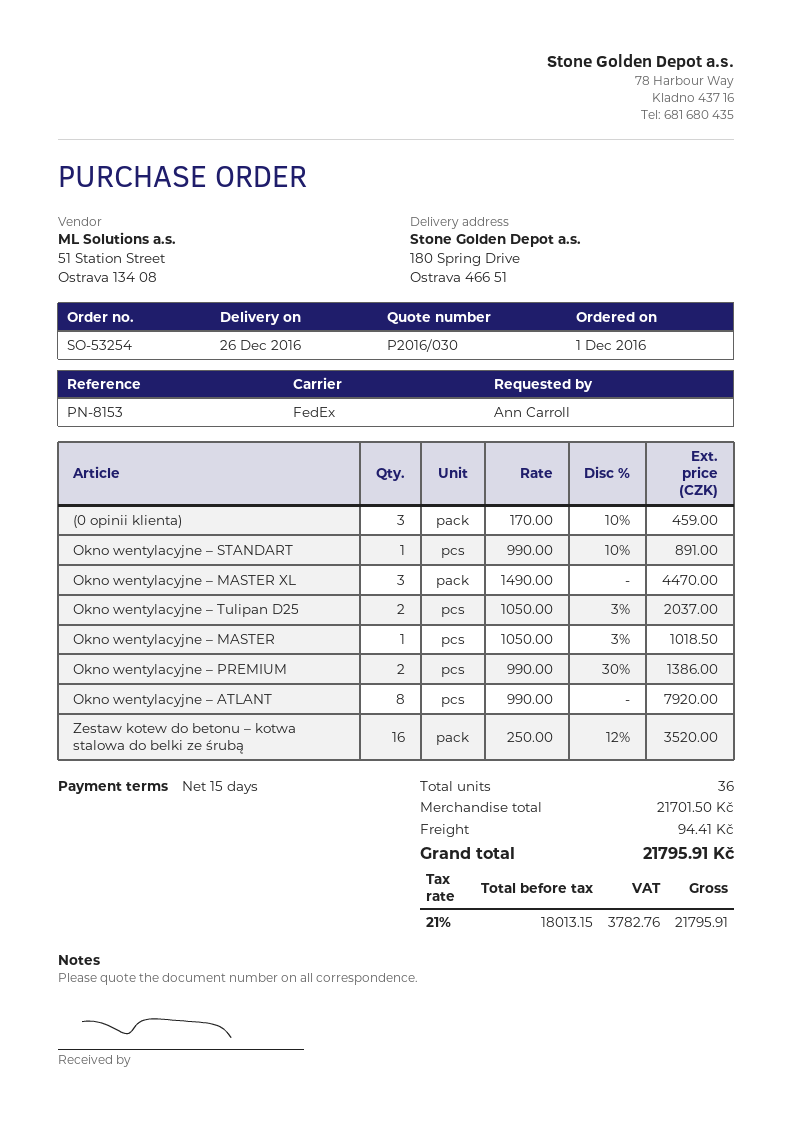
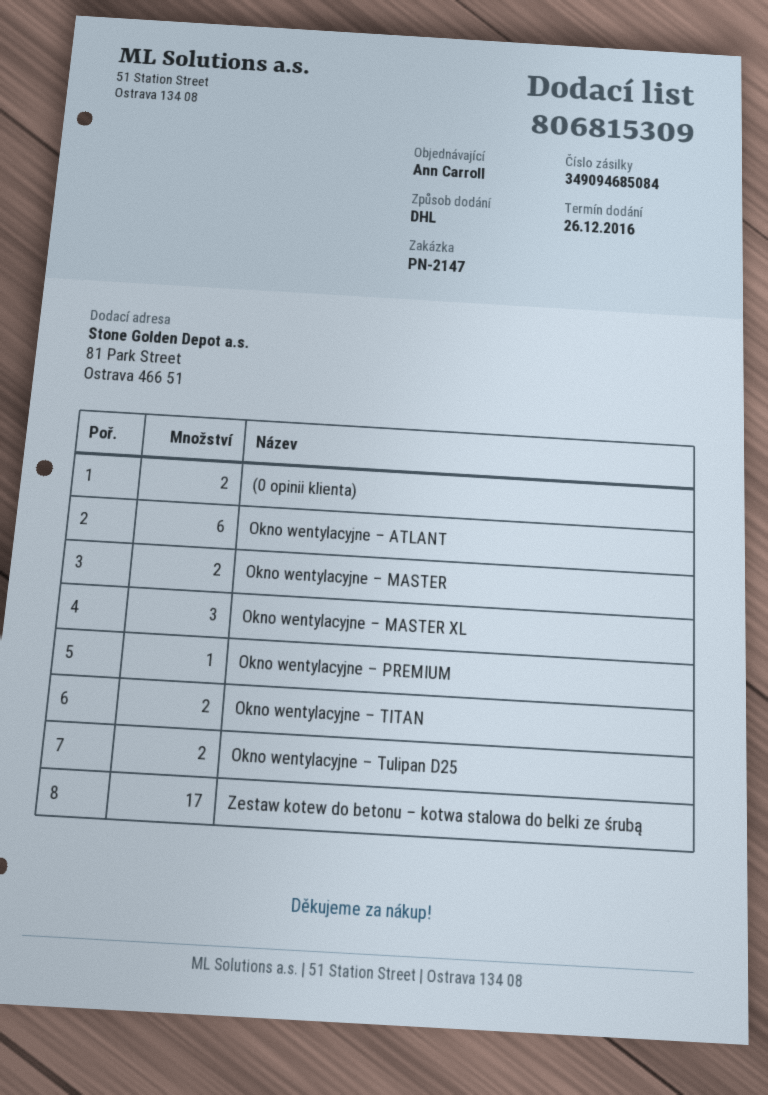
reference: PN-8153 -> PN-2147
shipping method: FedEx -> DHL
ship to: 180 Spring Drive, Ostrava 466 51 -> 81 Park Street, Ostrava 466 51
(0 opinii klienta): 3 -> 2
Okno wentylacyjne – STANDART: 1 -> none
Okno wentylacyjne – MASTER: 1 -> 2
Okno wentylacyjne – PREMIUM: 2 -> 1
Okno wentylacyjne – ATLANT: 8 -> 6
Zestaw kotew do betonu – kotwa stalowa do belki ze śrubą: 16 -> 17
Okno wentylacyjne – TITAN: none -> 2

